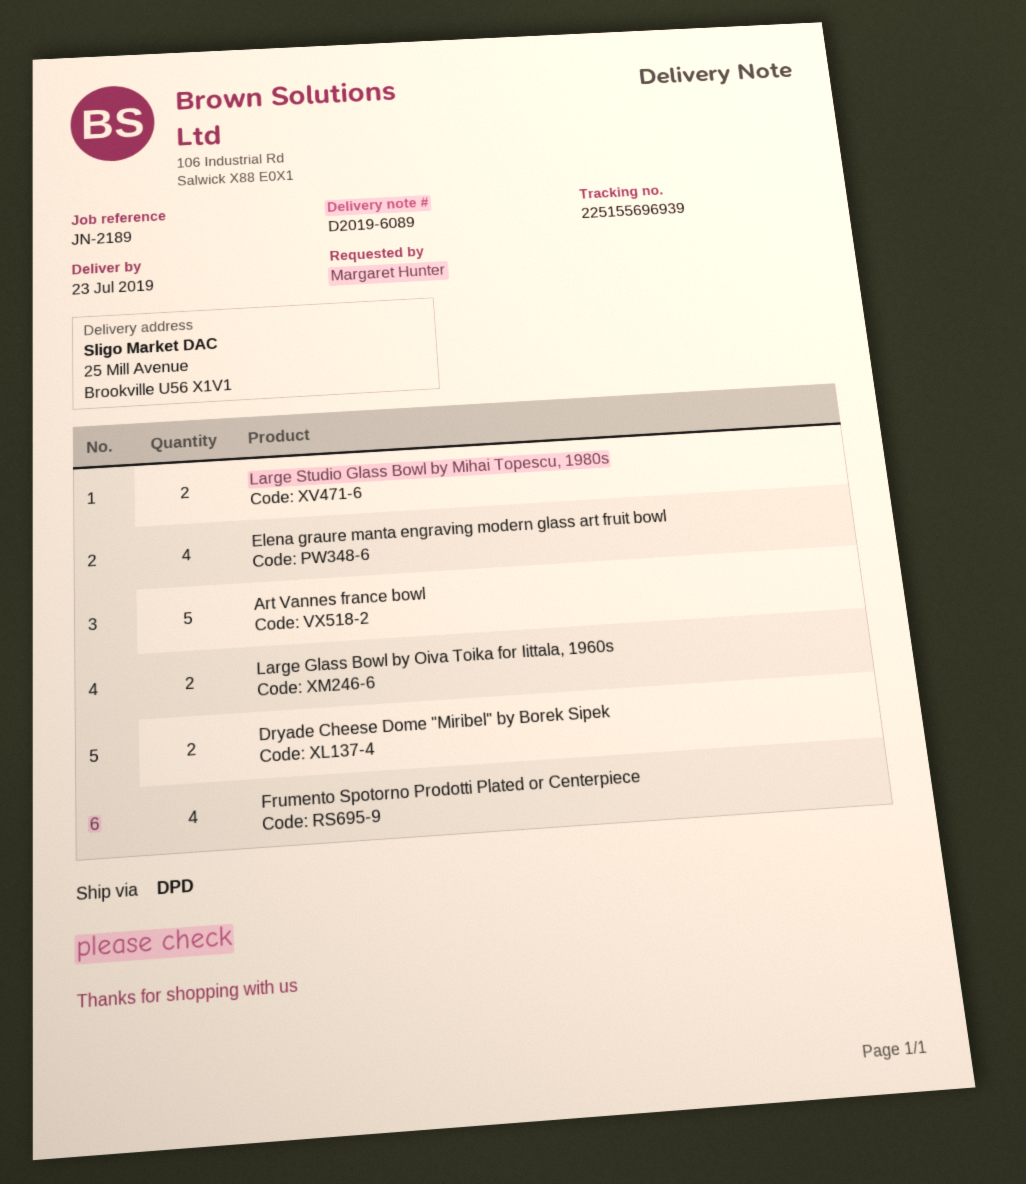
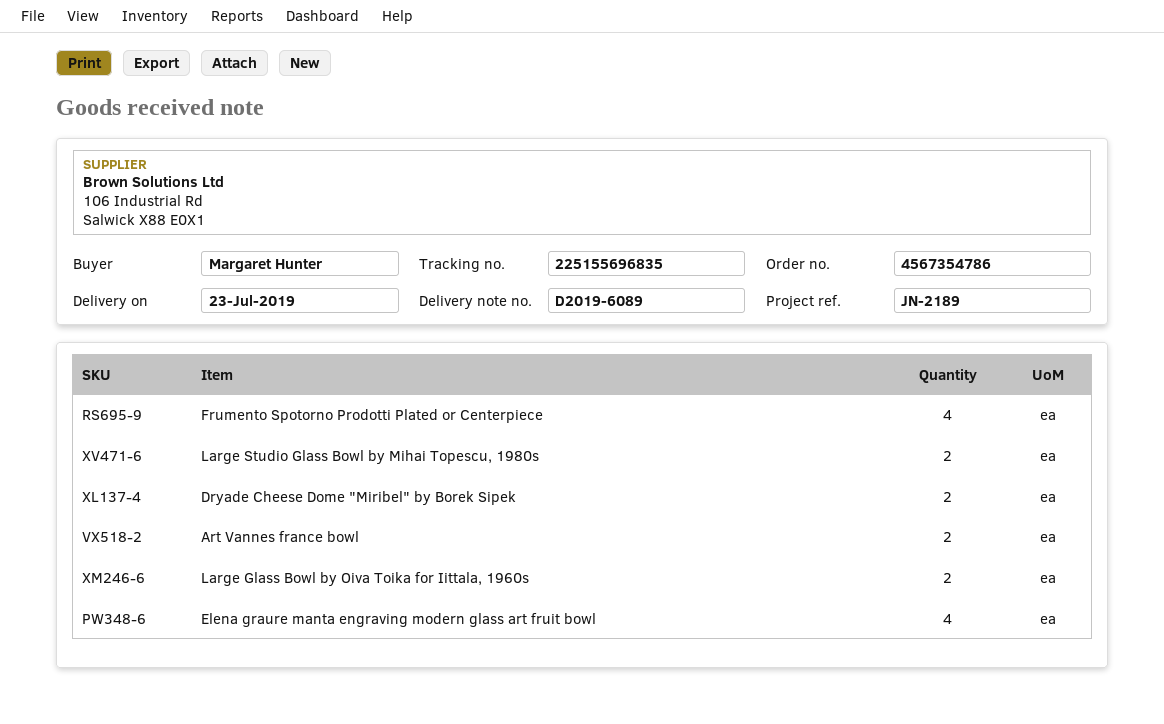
tracking number: 225155696939 -> 225155696835
Art Vannes france bowl: 5 -> 2

